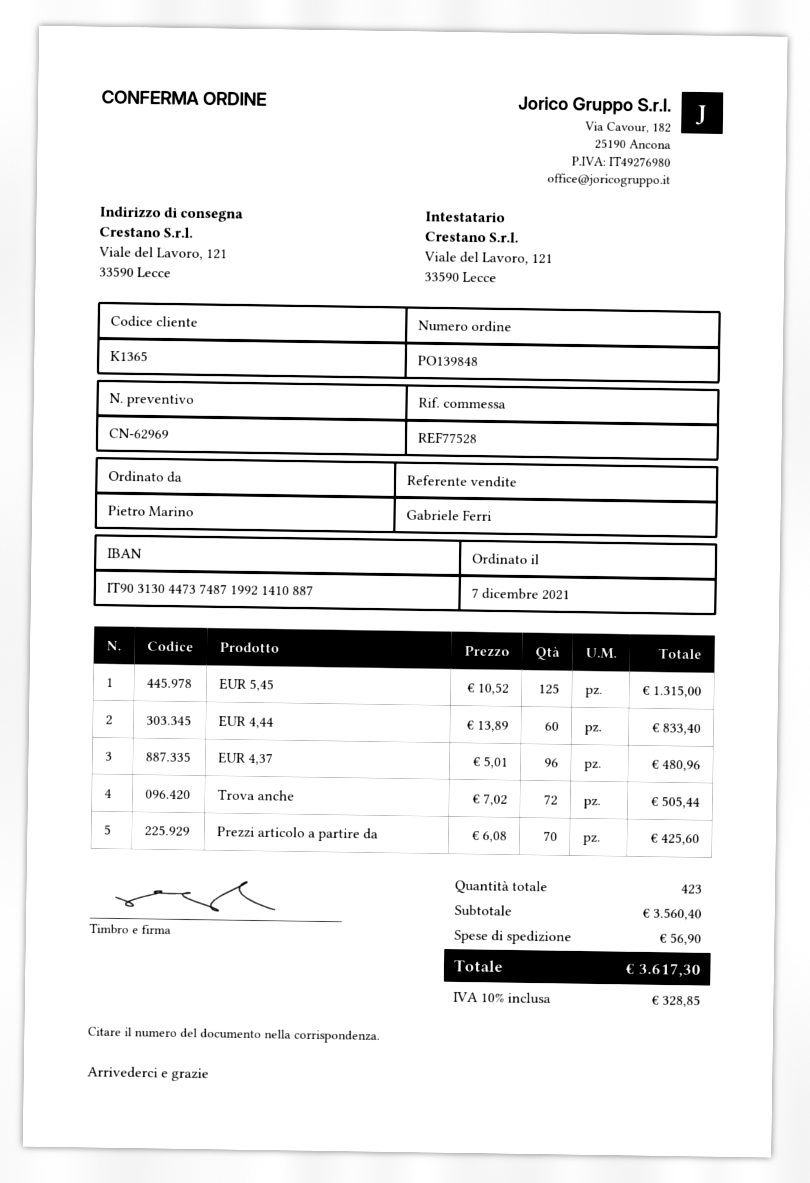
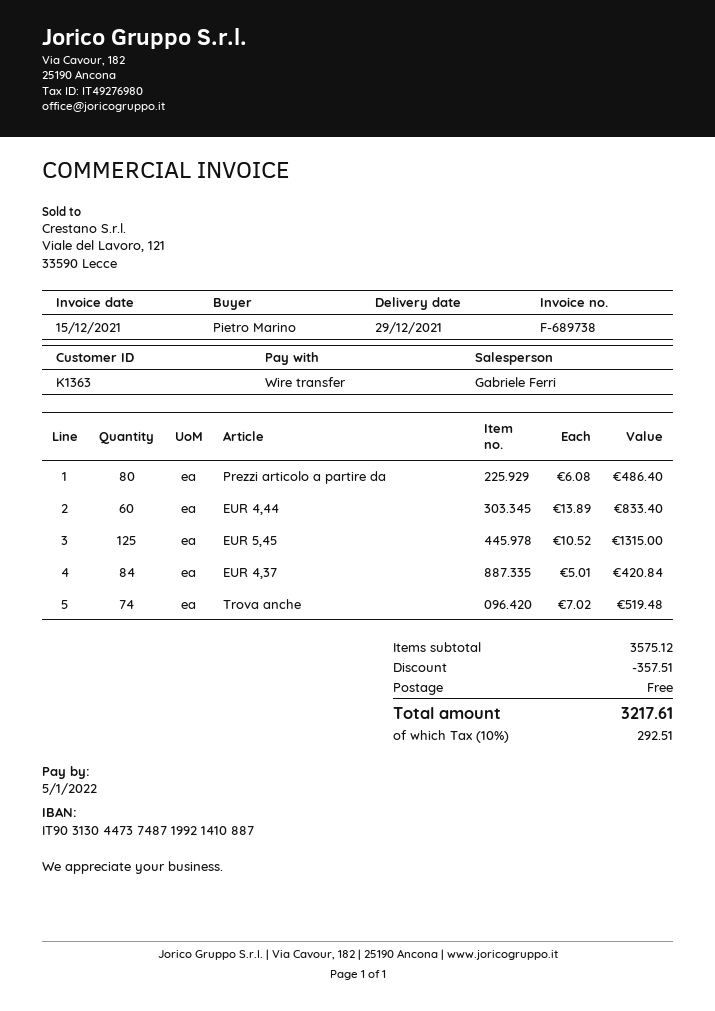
customer number: K1365 -> K1363
EUR 4,37: 96 x 5.01 = 480.96 -> 84 x 5.01 = 420.84
Trova anche: 72 x 7.02 = 505.44 -> 74 x 7.02 = 519.48
Prezzi articolo a partire da: 70 x 6.08 = 425.60 -> 80 x 6.08 = 486.40
subtotal: 3560.40 -> 3575.12
discount: none -> 357.51
shipping: 56.90 -> 0.00
tax: 10% = 328.85 -> 10% = 292.51
total: 3617.30 -> 3217.61

